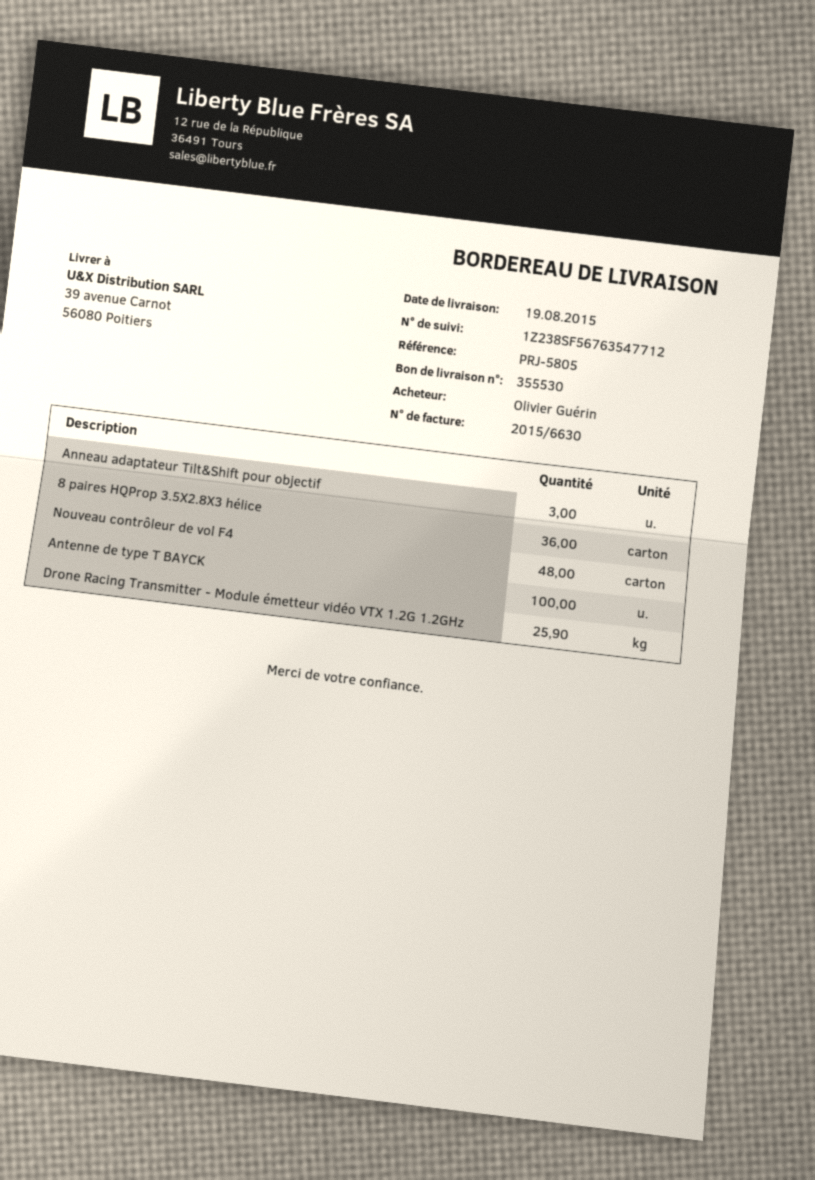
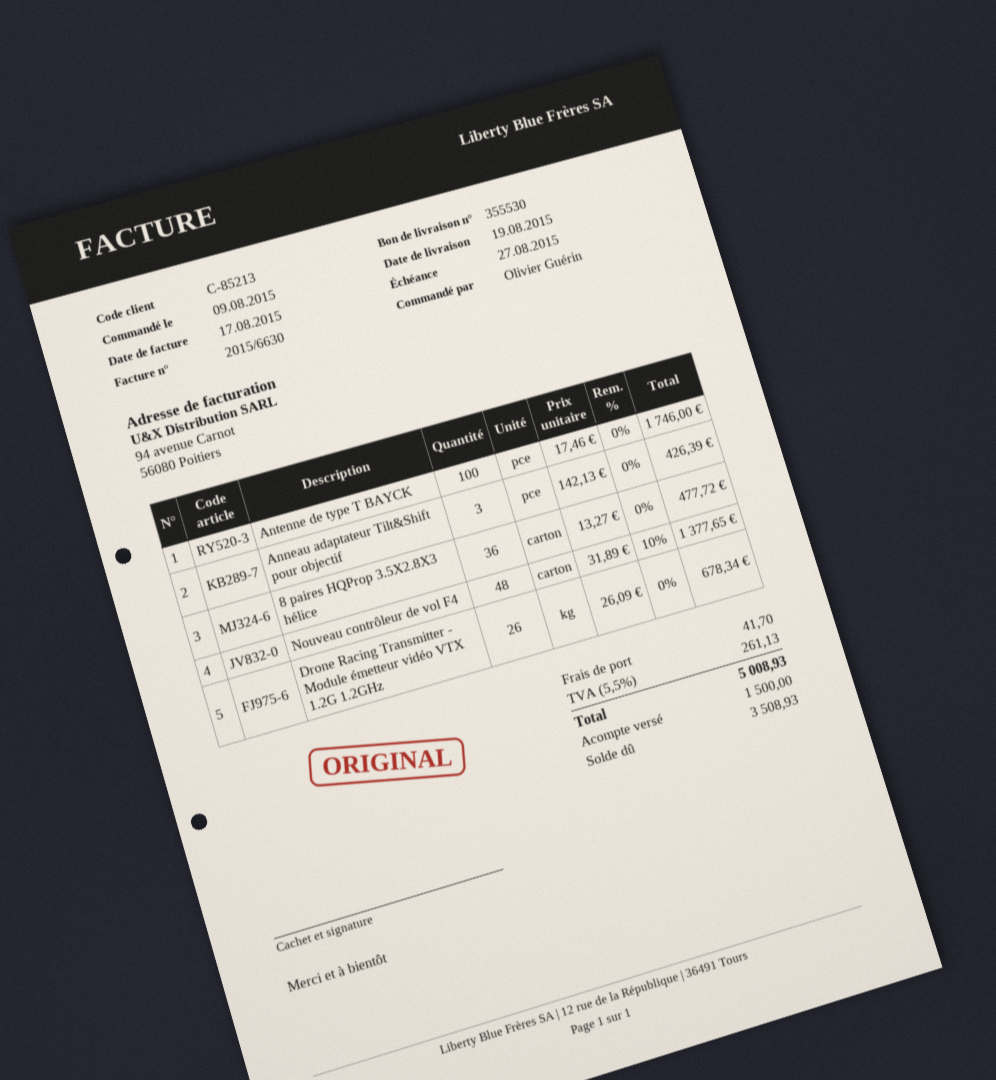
Drone Racing Transmitter - Module émetteur vidéo VTX 1.2G 1.2GHz: 25.9 -> 26

